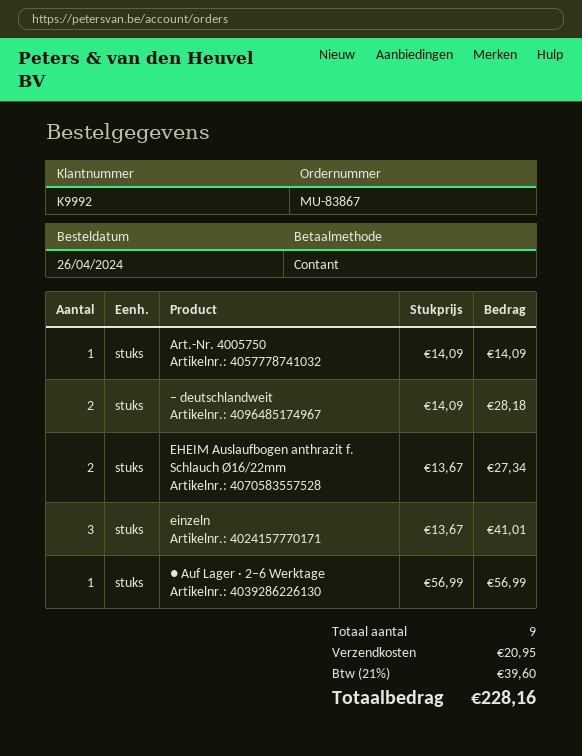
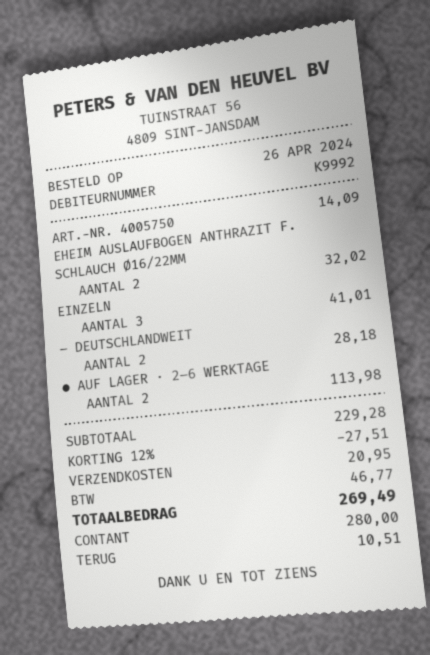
EHEIM Auslaufbogen anthrazit f. Schlauch Ø16/22mm: 2 for 27.34 -> 2 for 32.02
● Auf Lager · 2–6 Werktage: 1 for 56.99 -> 2 for 113.98
discount: none -> 12% = 27.51
tax: 39.60 -> 46.77
total: 228.16 -> 269.49

